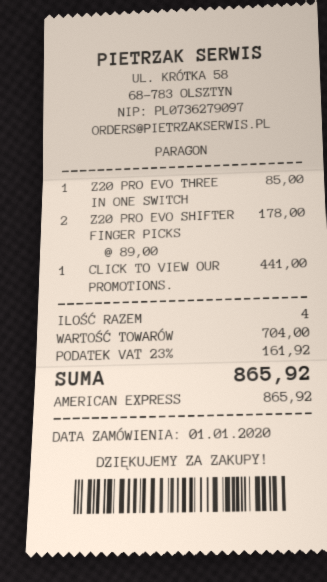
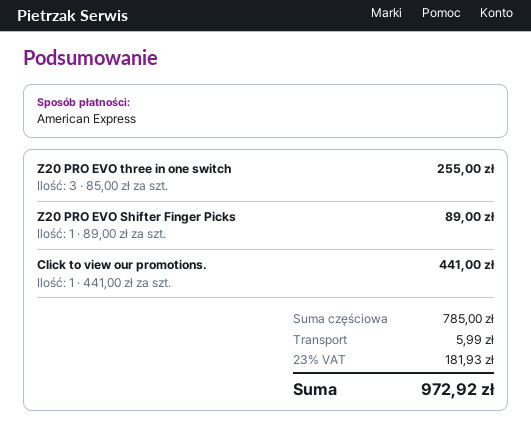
Z20 PRO EVO THREE IN ONE SWITCH: 1 x 85.00 = 85.00 -> 3 x 85.00 = 255.00
Z20 PRO EVO SHIFTER FINGER PICKS: 2 x 89.00 = 178.00 -> 1 x 89.00 = 89.00
subtotal: 704.00 -> 785.00
shipping: none -> 5.99
tax: 23% = 161.92 -> 23% = 181.93
total: 865.92 -> 972.92

